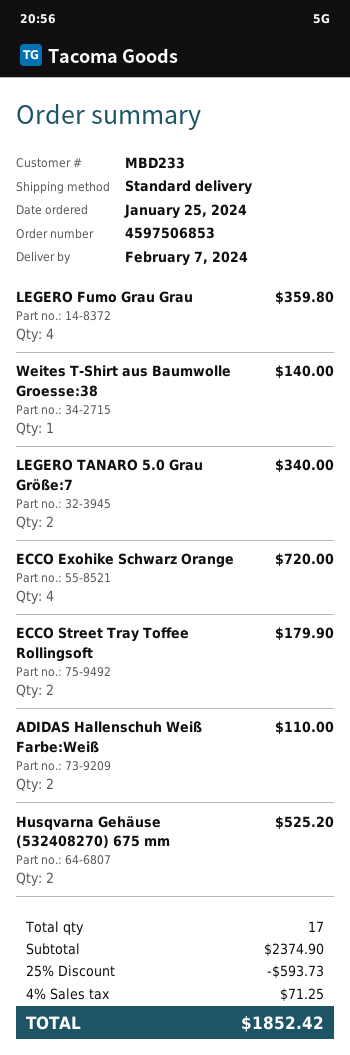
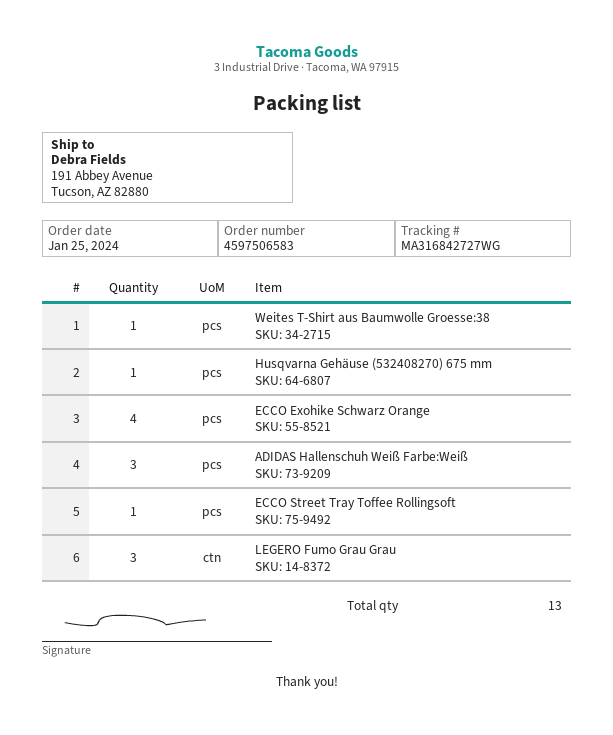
order number: 4597506853 -> 4597506583
LEGERO Fumo Grau Grau: 4 -> 3
LEGERO TANARO 5.0 Grau Größe:7: 2 -> none
ECCO Street Tray Toffee Rollingsoft: 2 -> 1
ADIDAS Hallenschuh Weiß Farbe:Weiß: 2 -> 3
Husqvarna Gehäuse (532408270) 675 mm: 2 -> 1
total quantity: 17 -> 13

